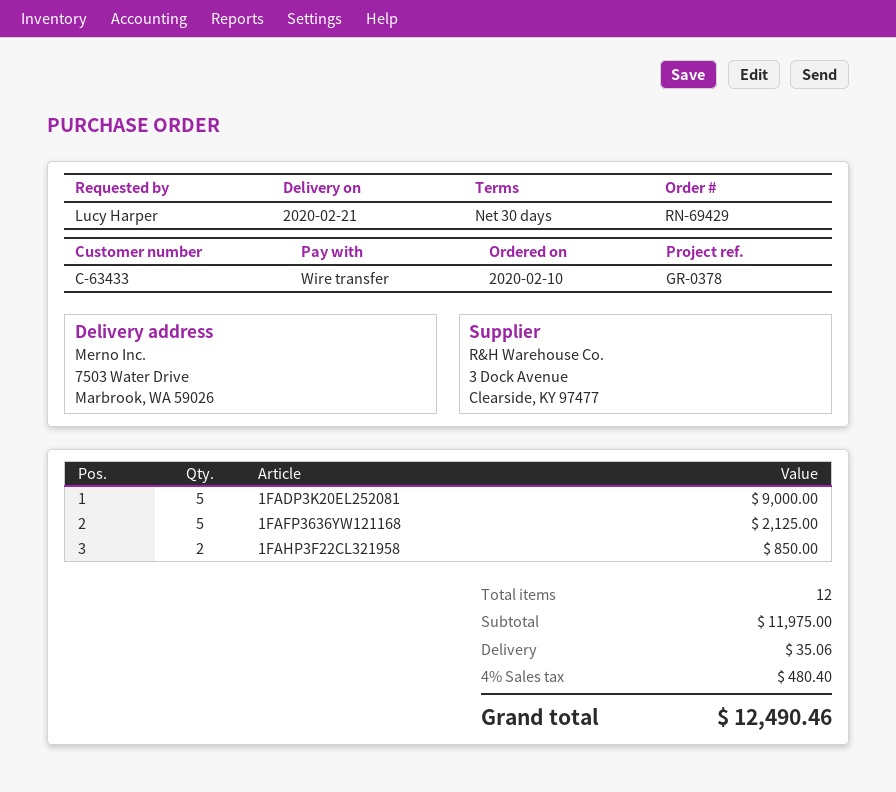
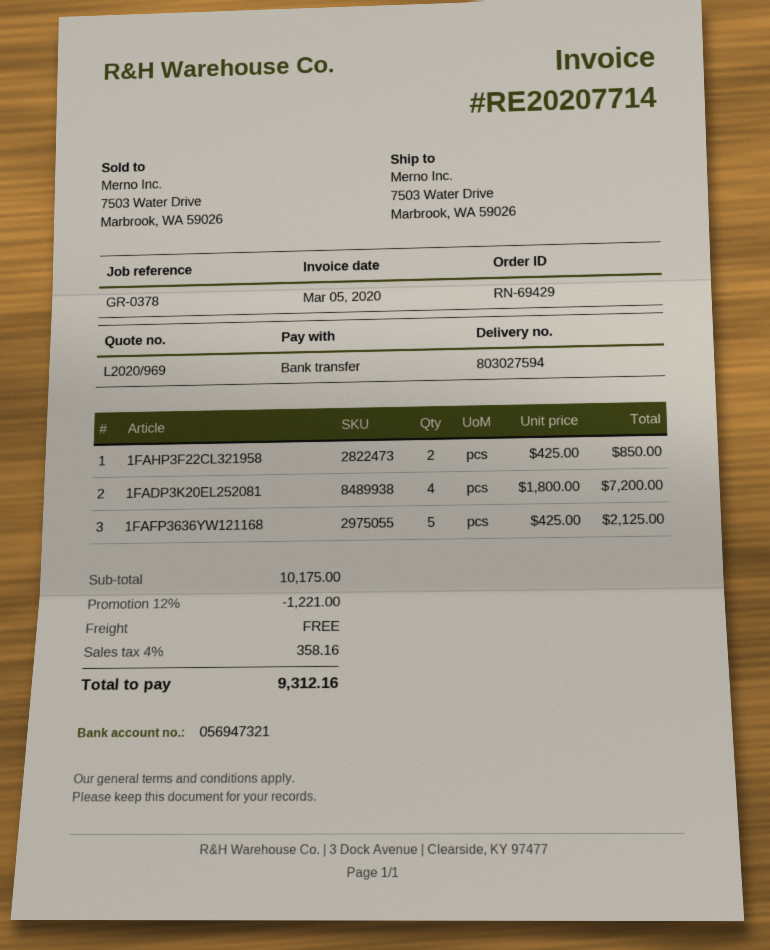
1FADP3K20EL252081: 5 for 9000.00 -> 4 for 7200.00
subtotal: 11975.00 -> 10175.00
discount: none -> 12% = 1221.00
shipping: 35.06 -> 0.00
tax: 4% = 480.40 -> 4% = 358.16
total: 12490.46 -> 9312.16

